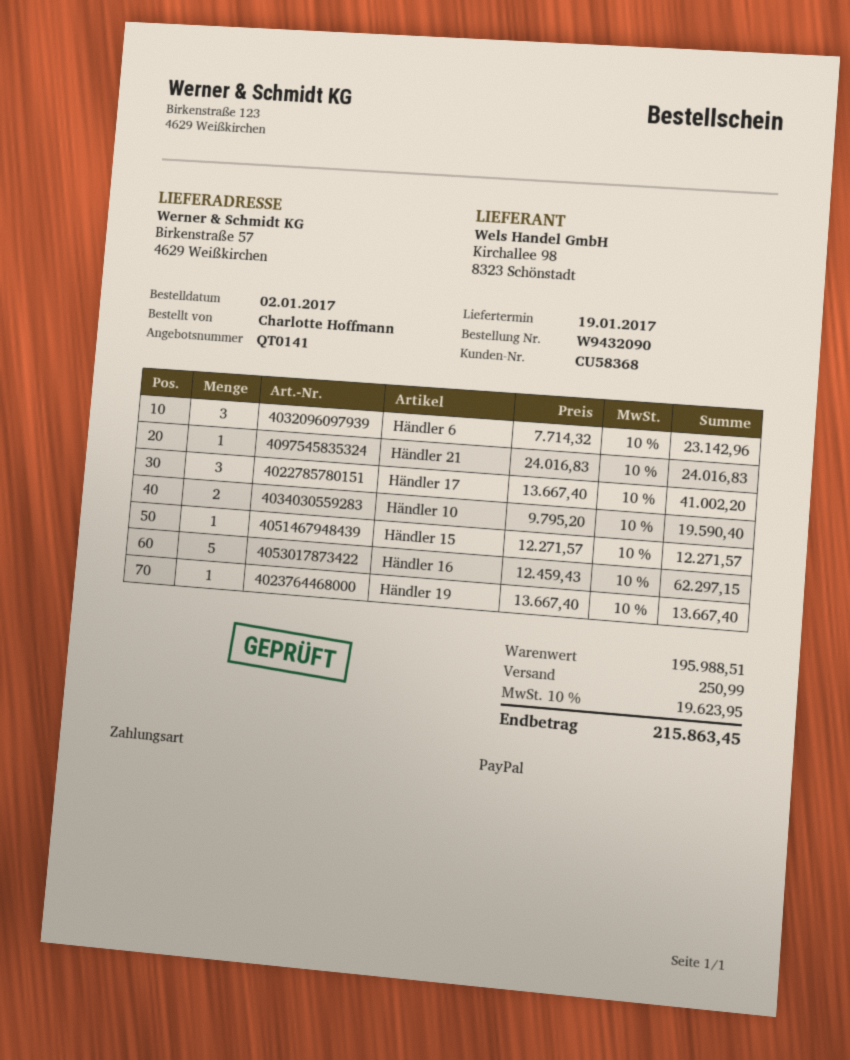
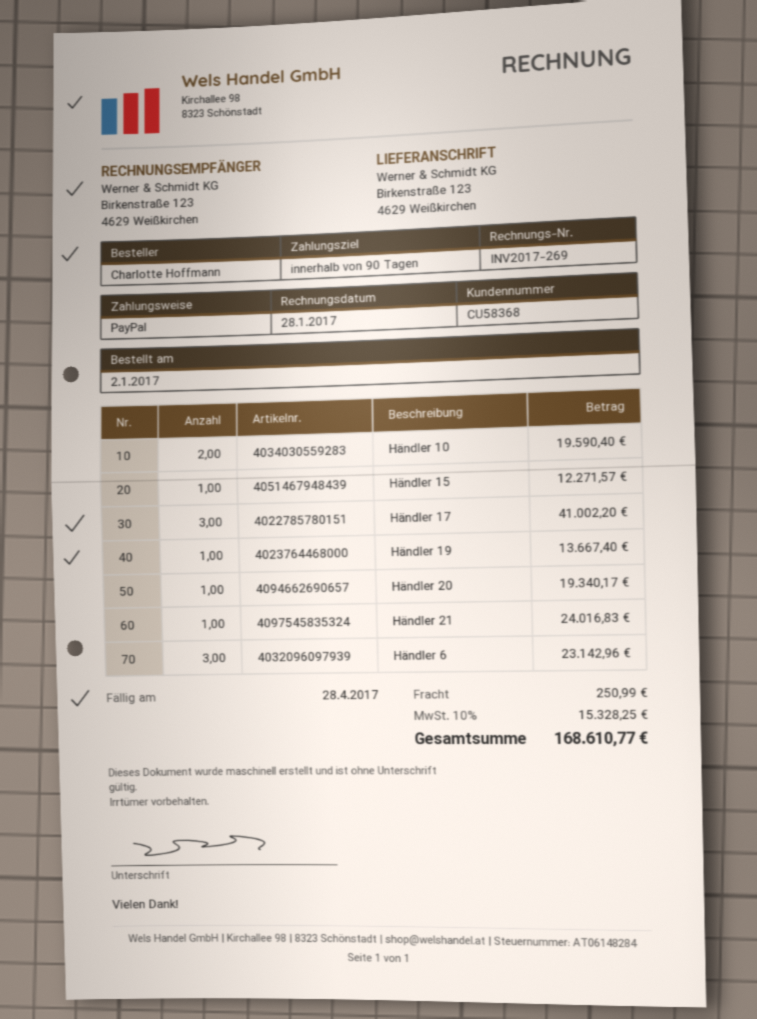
ship to: Birkenstraße 57, 4629 Weißkirchen -> Birkenstraße 123, 4629 Weißkirchen
Händler 16: 5 for 62297.15 -> none
Händler 20: none -> 1 for 19340.17
tax: 10% = 19623.95 -> 10% = 15328.25
total: 215863.45 -> 168610.77

